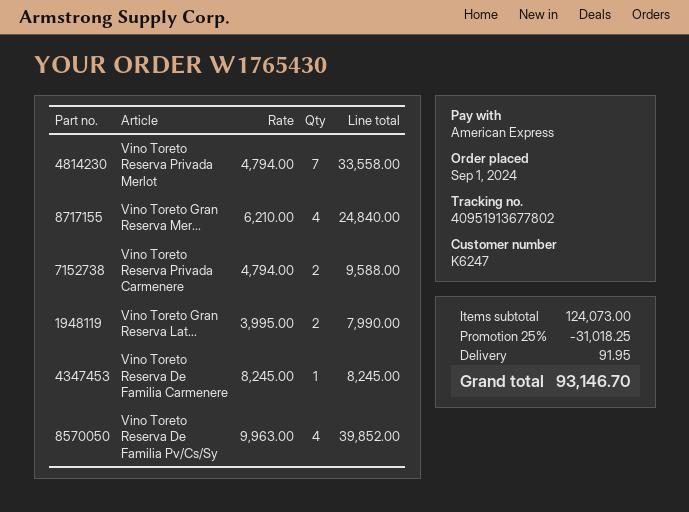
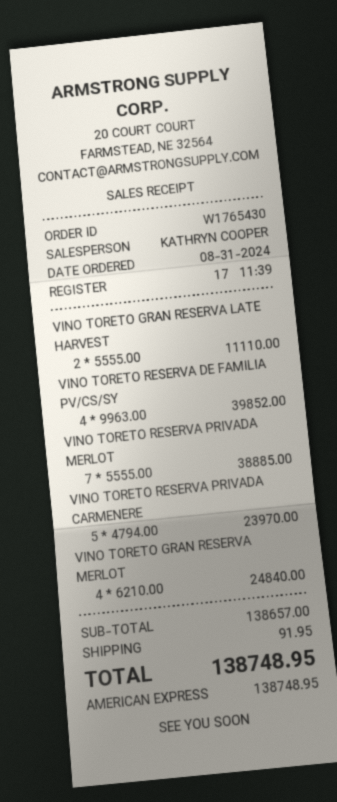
order date: 2024-09-01 -> 2024-08-31
Vino Toreto Reserva Privada Merlot: 7 x 4794.00 = 33558.00 -> 7 x 5555.00 = 38885.00
Vino Toreto Reserva Privada Carmenere: 2 x 4794.00 = 9588.00 -> 5 x 4794.00 = 23970.00
Vino Toreto Gran Reserva Lat...: 2 x 3995.00 = 7990.00 -> 2 x 5555.00 = 11110.00
Vino Toreto Reserva De Familia Carmenere: 1 x 8245.00 = 8245.00 -> none
subtotal: 124073.00 -> 138657.00
discount: 25% = 31018.25 -> none
total: 93146.70 -> 138748.95

